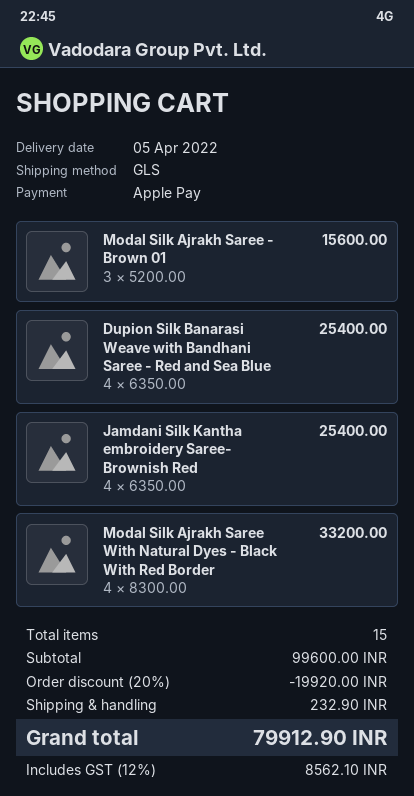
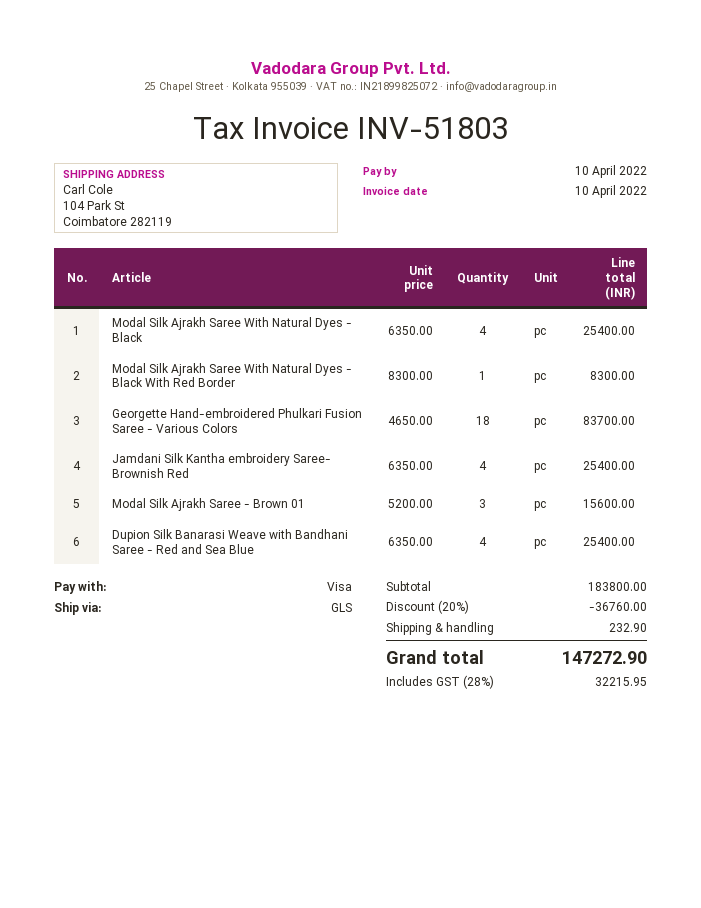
payment method: Apple Pay -> Visa
Modal Silk Ajrakh Saree With Natural Dyes - Black With Red Border: 4 x 8300.00 = 33200.00 -> 1 x 8300.00 = 8300.00
Modal Silk Ajrakh Saree With Natural Dyes - Black: none -> 4 x 6350.00 = 25400.00
Georgette Hand-embroidered Phulkari Fusion Saree - Various Colors: none -> 18 x 4650.00 = 83700.00
subtotal: 99600.00 -> 183800.00
discount: 20% = 19920.00 -> 20% = 36760.00
tax: 12% = 8562.10 -> 28% = 32215.95
total: 79912.90 -> 147272.90

